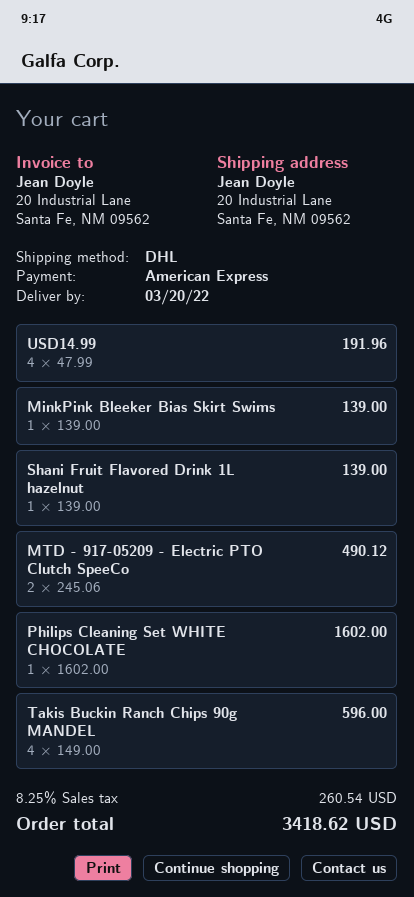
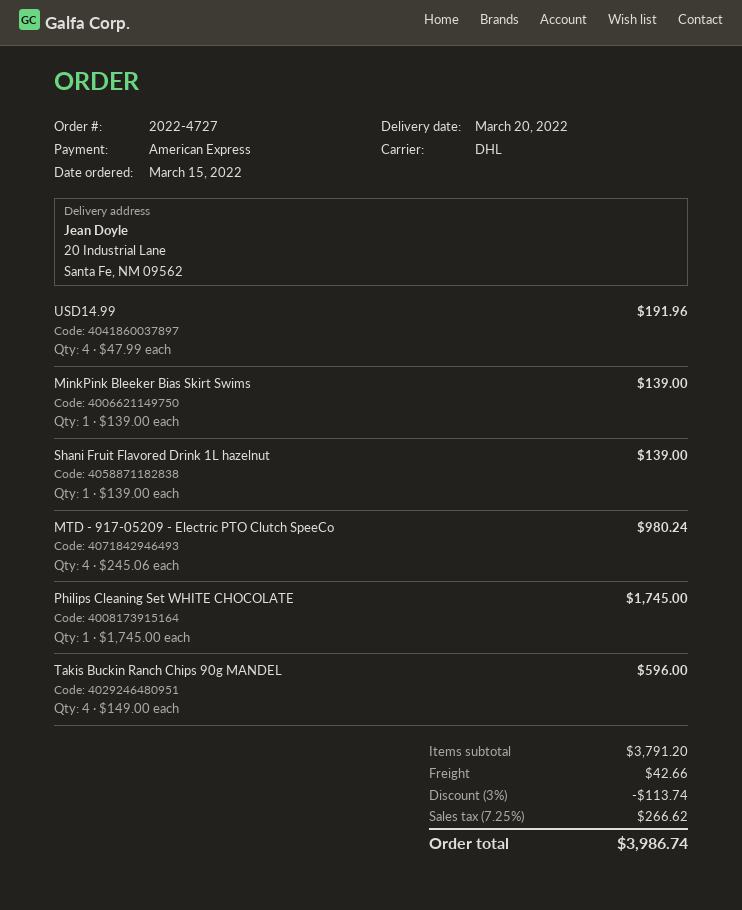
MTD - 917-05209 - Electric PTO Clutch SpeeCo: 2 x 245.06 = 490.12 -> 4 x 245.06 = 980.24
Philips Cleaning Set WHITE CHOCOLATE: 1 x 1602.00 = 1602.00 -> 1 x 1745.00 = 1745.00
discount: none -> 3% = 113.74
shipping: none -> 42.66
tax: 8.25% = 260.54 -> 7.25% = 266.62
total: 3418.62 -> 3986.74

